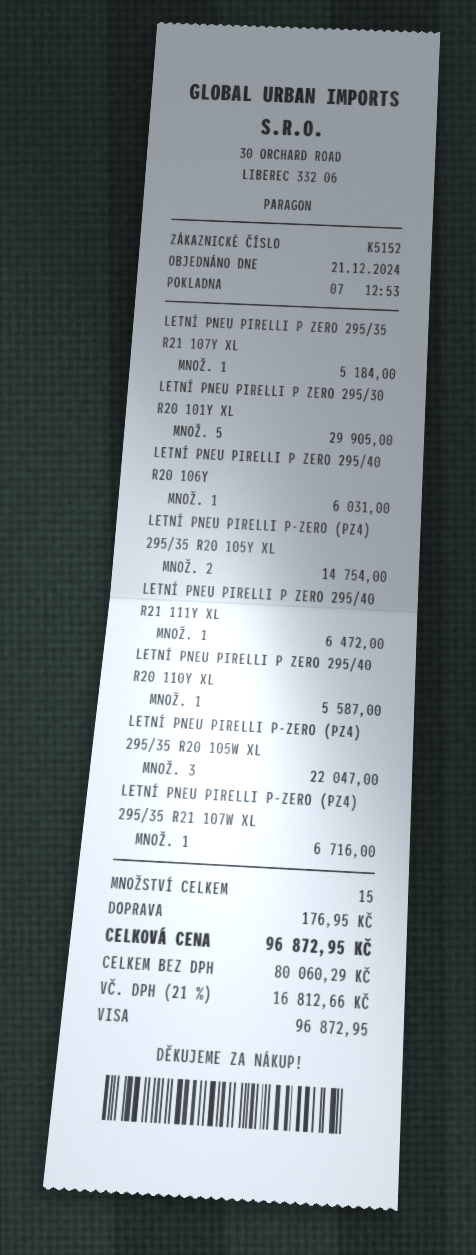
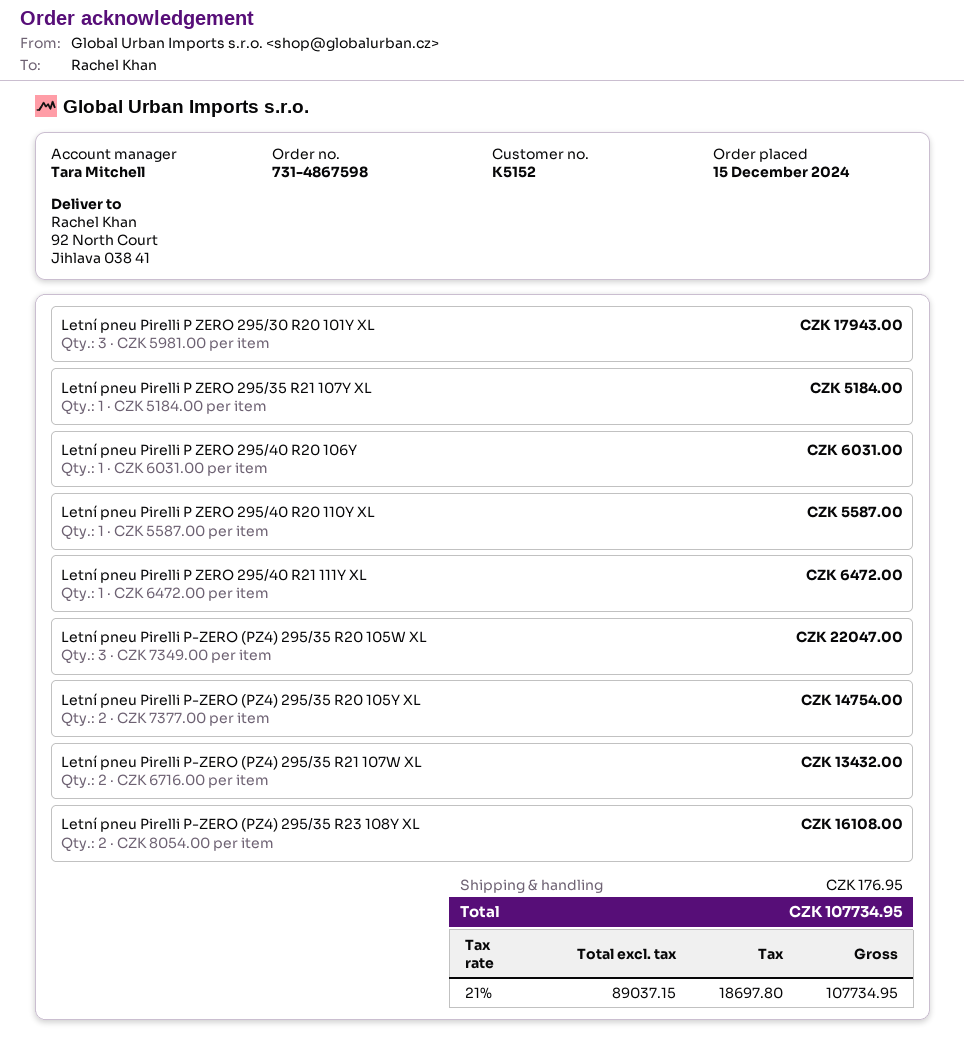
order date: 2024-12-21 -> 2024-12-15
LETNÍ PNEU PIRELLI P ZERO 295/30 R20 101Y XL: 5 for 29905.00 -> 3 for 17943.00
LETNÍ PNEU PIRELLI P-ZERO (PZ4) 295/35 R21 107W XL: 1 for 6716.00 -> 2 for 13432.00
Letní pneu Pirelli P-ZERO (PZ4) 295/35 R23 108Y XL: none -> 2 for 16108.00
net: 80060.29 -> 89037.15
tax: 21% = 16812.66 -> 21% = 18697.80
total: 96872.95 -> 107734.95

